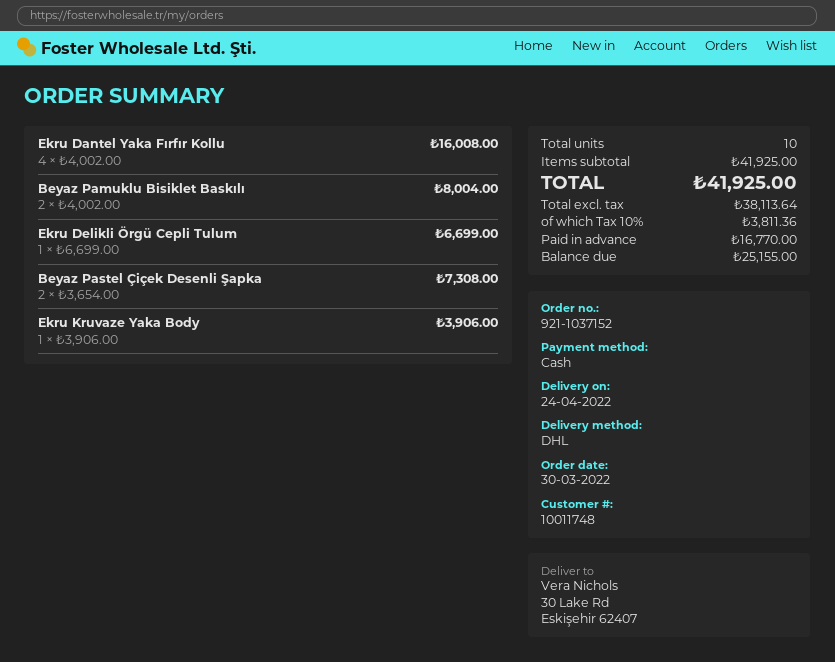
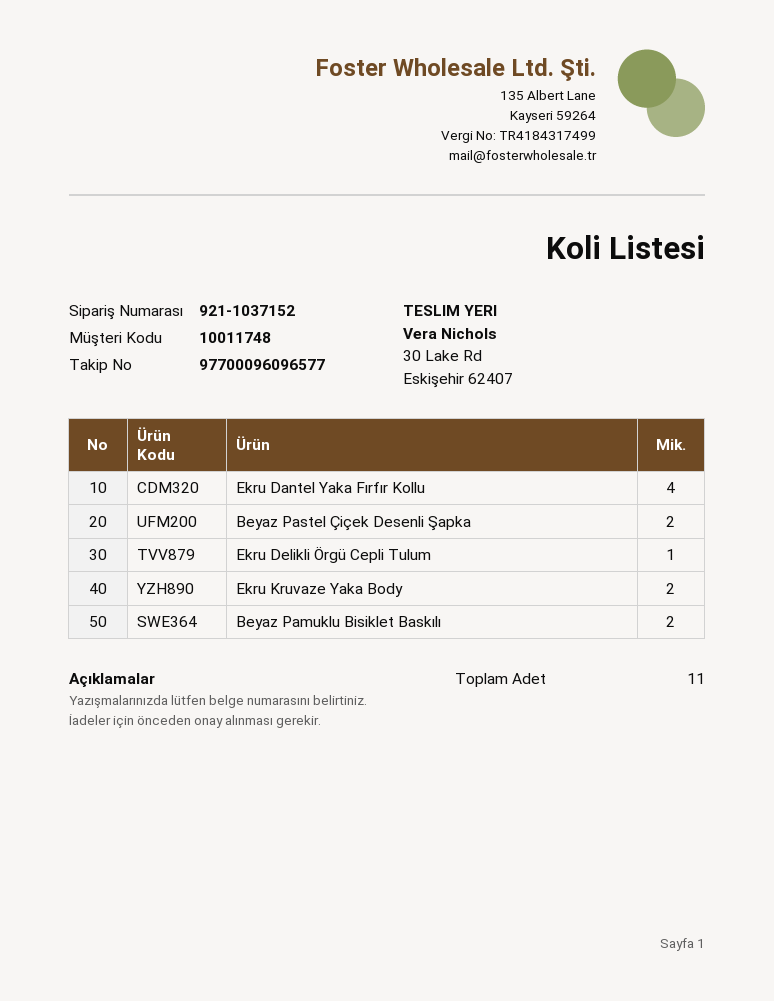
Ekru Kruvaze Yaka Body: 1 -> 2
total quantity: 10 -> 11

